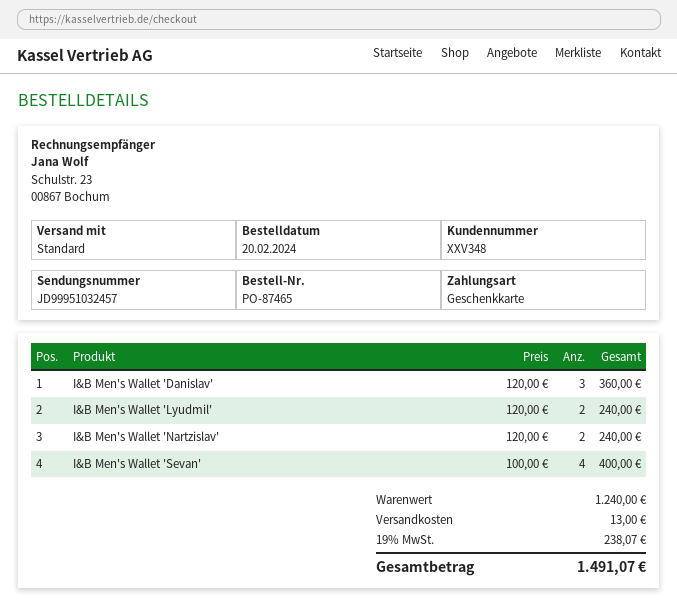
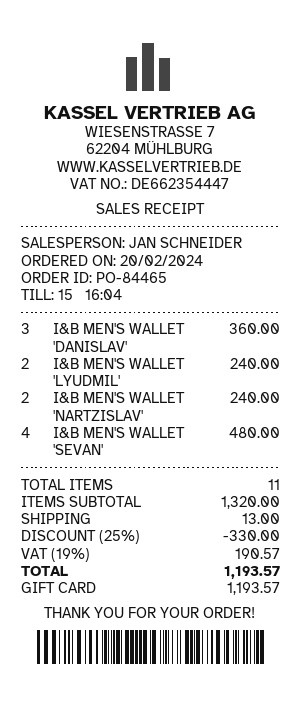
order number: PO-87465 -> PO-84465
I&B Men's Wallet 'Sevan': 4 for 400.00 -> 4 for 480.00
subtotal: 1240.00 -> 1320.00
discount: none -> 25% = 330.00
tax: 19% = 238.07 -> 19% = 190.57
total: 1491.07 -> 1193.57

